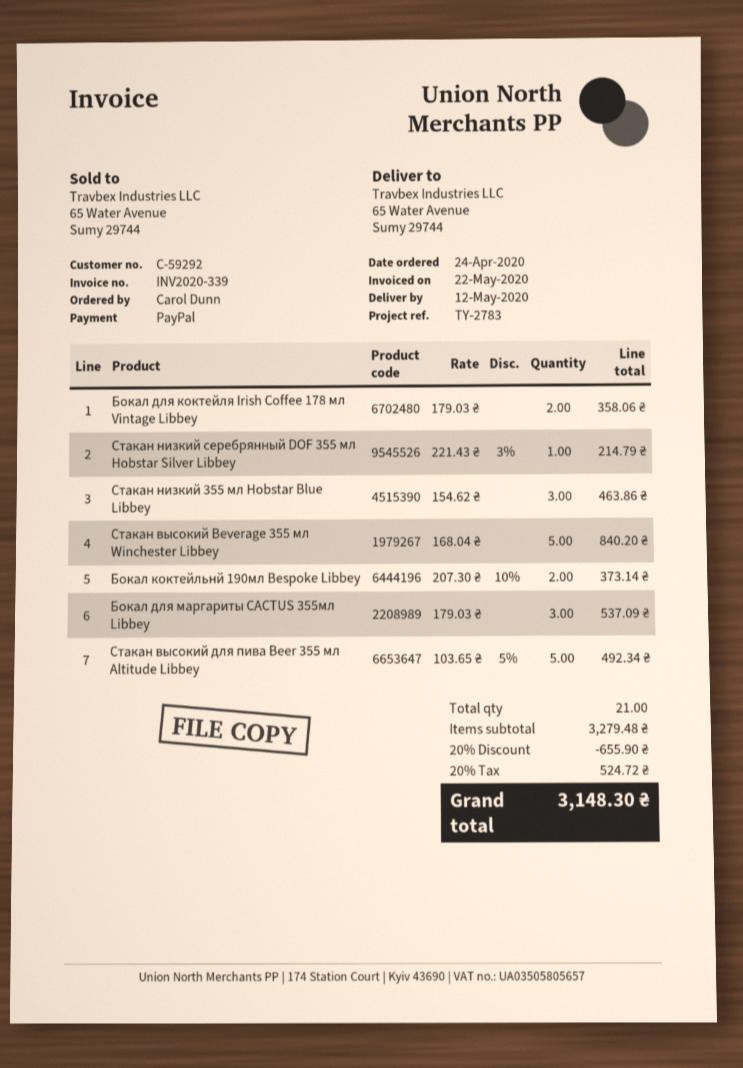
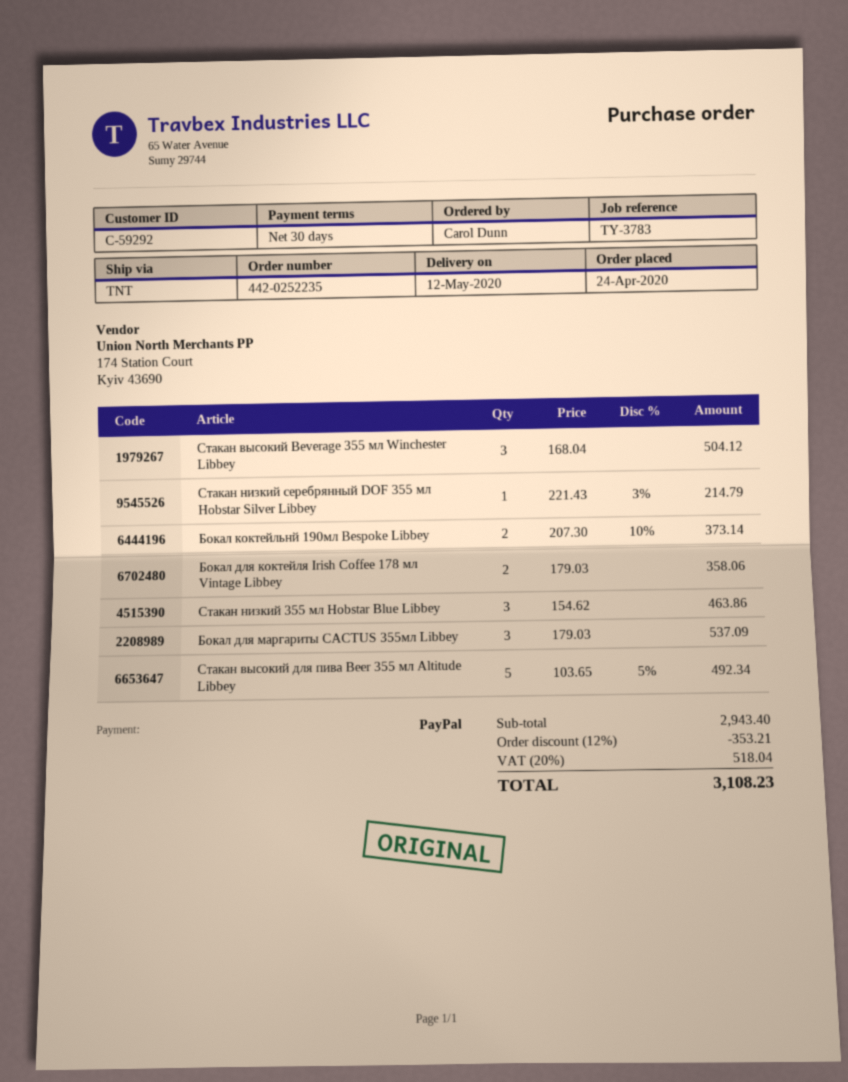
reference: TY-2783 -> TY-3783
Стакан высокий Beverage 355 мл Winchester Libbey: 5 x 168.04 = 840.20 -> 3 x 168.04 = 504.12
subtotal: 3279.48 -> 2943.40
discount: 20% = 655.90 -> 12% = 353.21
tax: 20% = 524.72 -> 20% = 518.04
total: 3148.30 -> 3108.23

